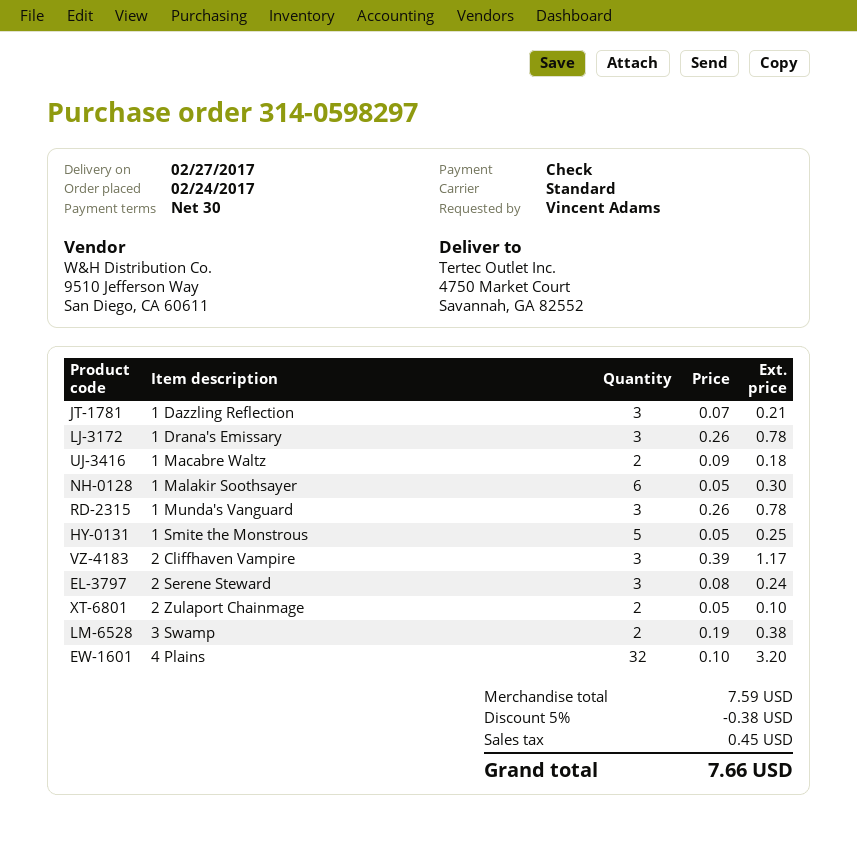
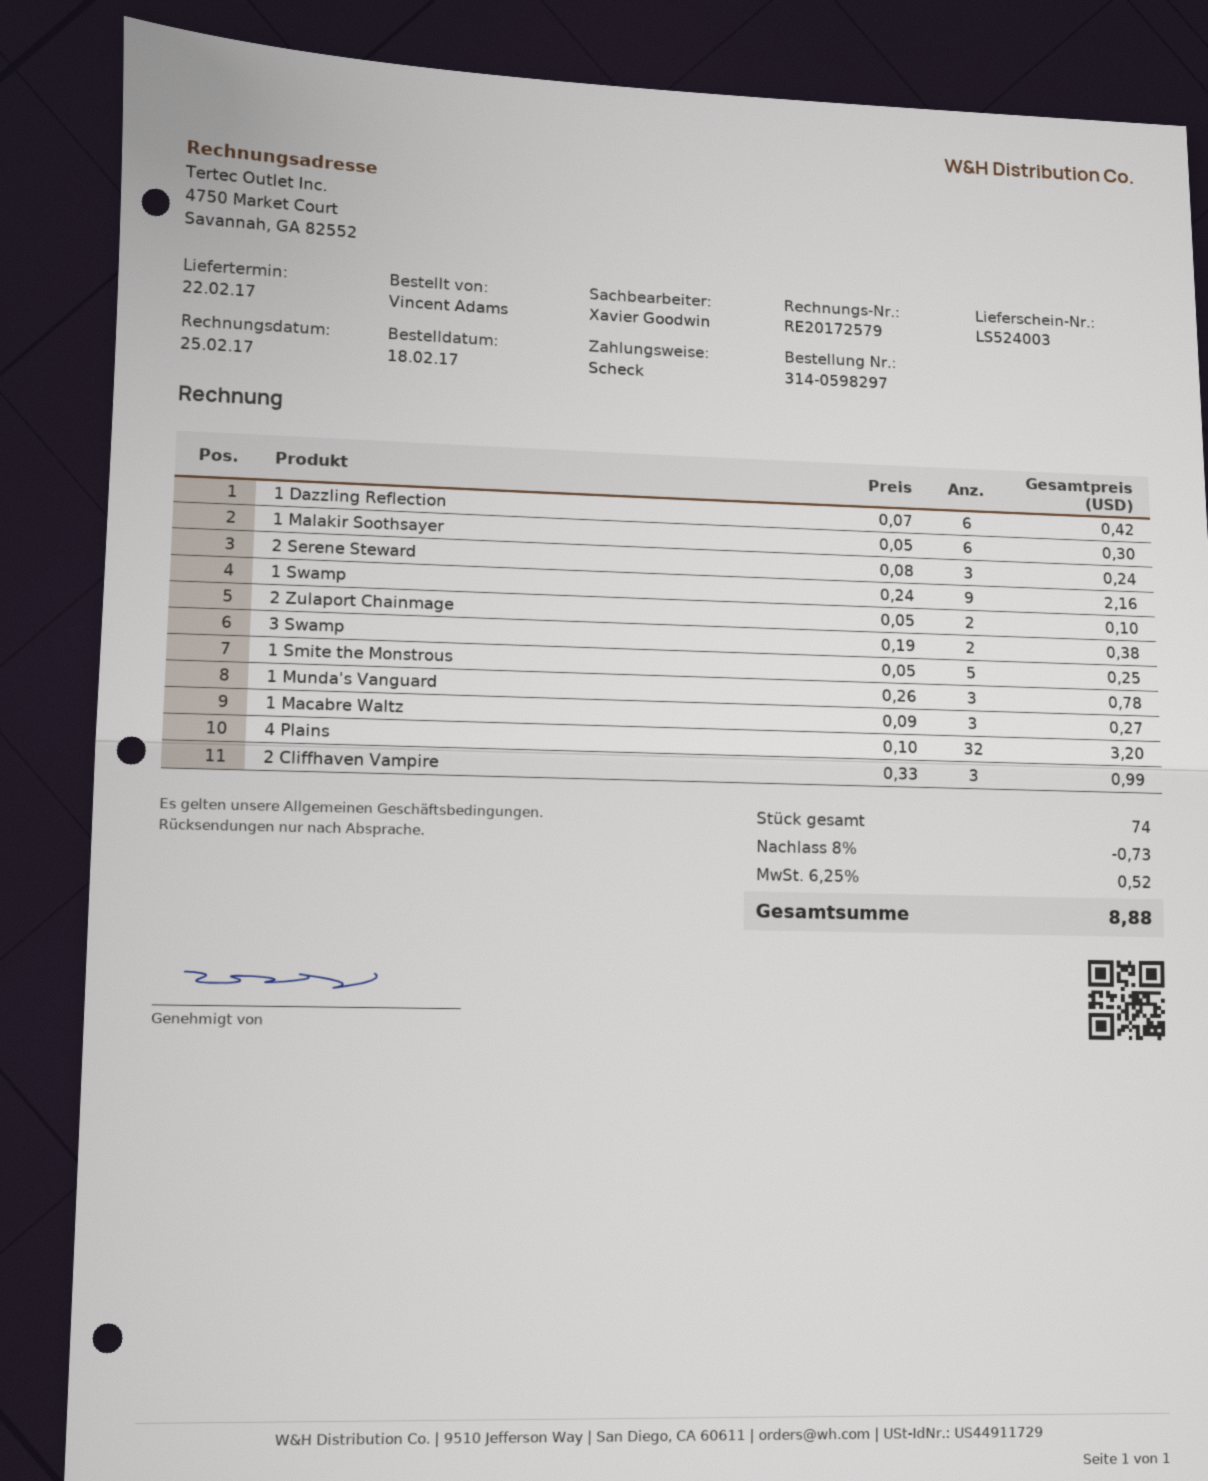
order date: 2017-02-24 -> 2017-02-18
delivery date: 2017-02-27 -> 2017-02-22
1 Dazzling Reflection: 3 x 0.07 = 0.21 -> 6 x 0.07 = 0.42
1 Drana's Emissary: 3 x 0.26 = 0.78 -> none
1 Macabre Waltz: 2 x 0.09 = 0.18 -> 3 x 0.09 = 0.27
2 Cliffhaven Vampire: 3 x 0.39 = 1.17 -> 3 x 0.33 = 0.99
1 Swamp: none -> 9 x 0.24 = 2.16
discount: 5% = 0.38 -> 8% = 0.73
tax: 0.45 -> 0.52
total: 7.66 -> 8.88

